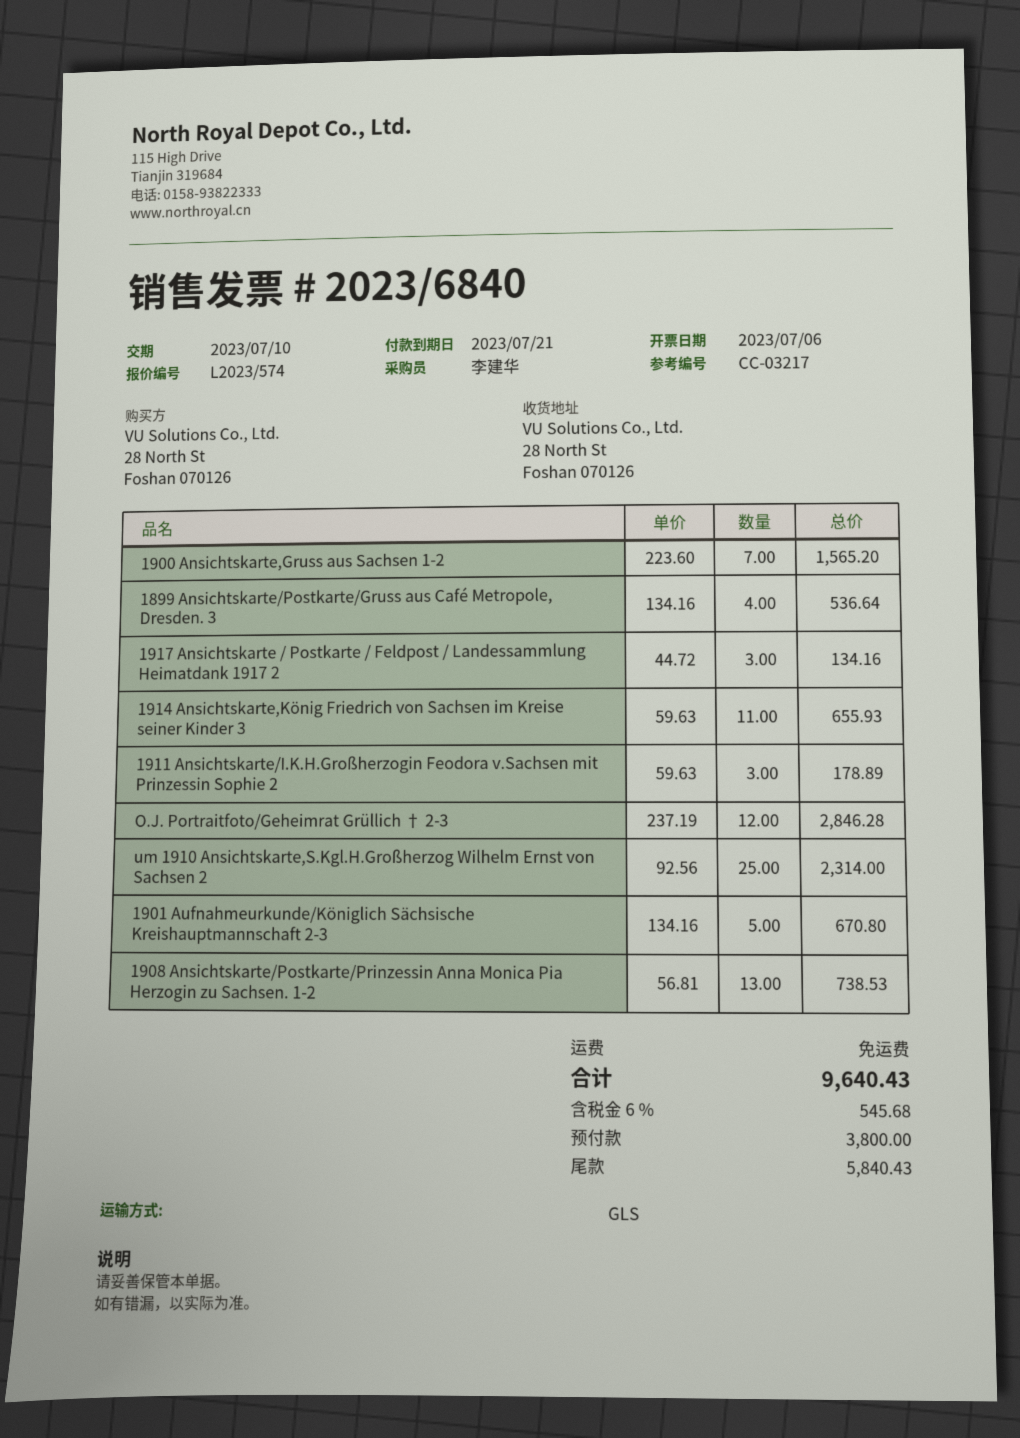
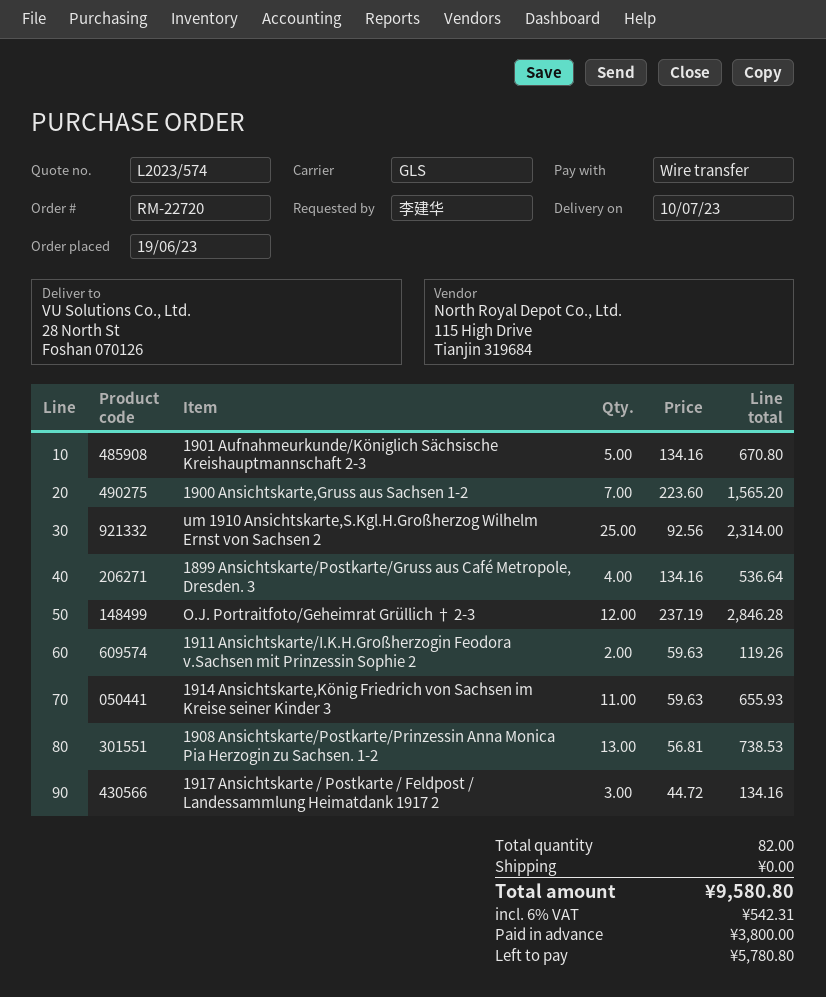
1911 Ansichtskarte/I.K.H.Großherzogin Feodora v.Sachsen mit Prinzessin Sophie 2: 3 x 59.63 = 178.89 -> 2 x 59.63 = 119.26
tax: 6% = 545.68 -> 6% = 542.31
total: 9640.43 -> 9580.80
balance: 5840.43 -> 5780.80

